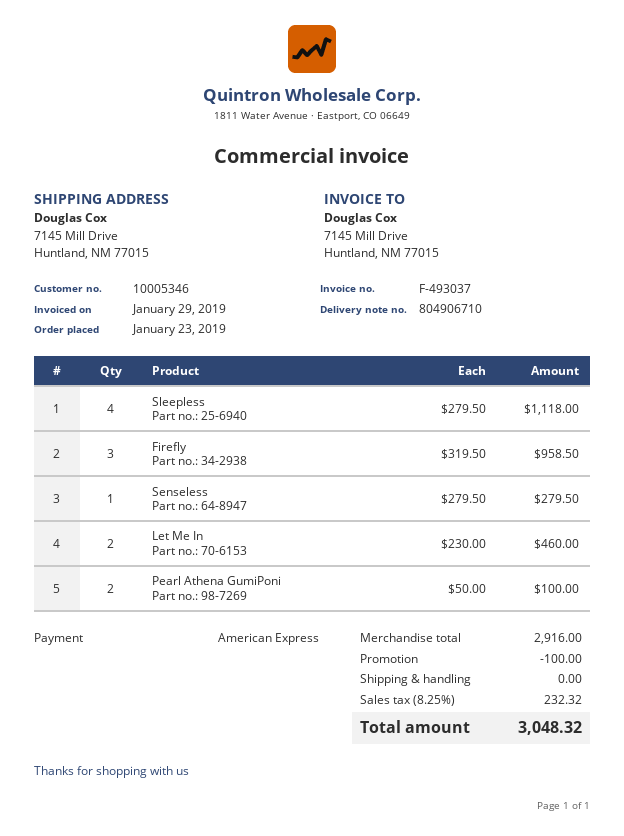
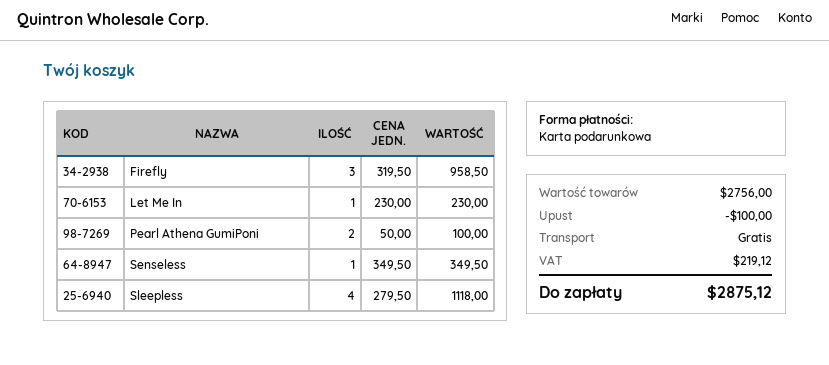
payment method: American Express -> gift card
Senseless: 1 x 279.50 = 279.50 -> 1 x 349.50 = 349.50
Let Me In: 2 x 230.00 = 460.00 -> 1 x 230.00 = 230.00
subtotal: 2916.00 -> 2756.00
tax: 232.32 -> 219.12
total: 3048.32 -> 2875.12

